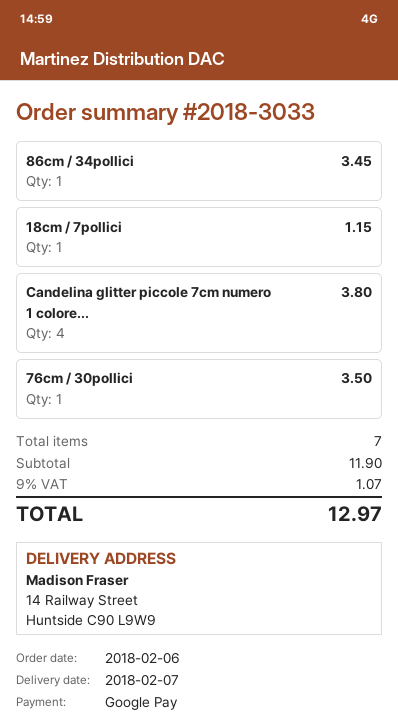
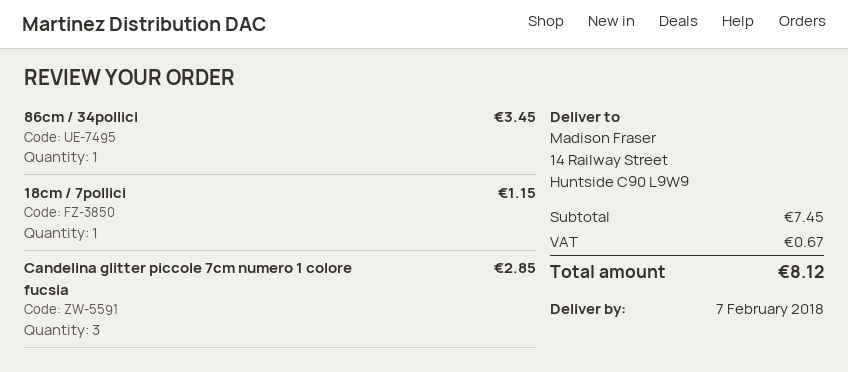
Candelina glitter piccole 7cm numero 1 colore...: 4 for 3.80 -> 3 for 2.85
76cm / 30pollici: 1 for 3.50 -> none
subtotal: 11.90 -> 7.45
tax: 1.07 -> 0.67
total: 12.97 -> 8.12

